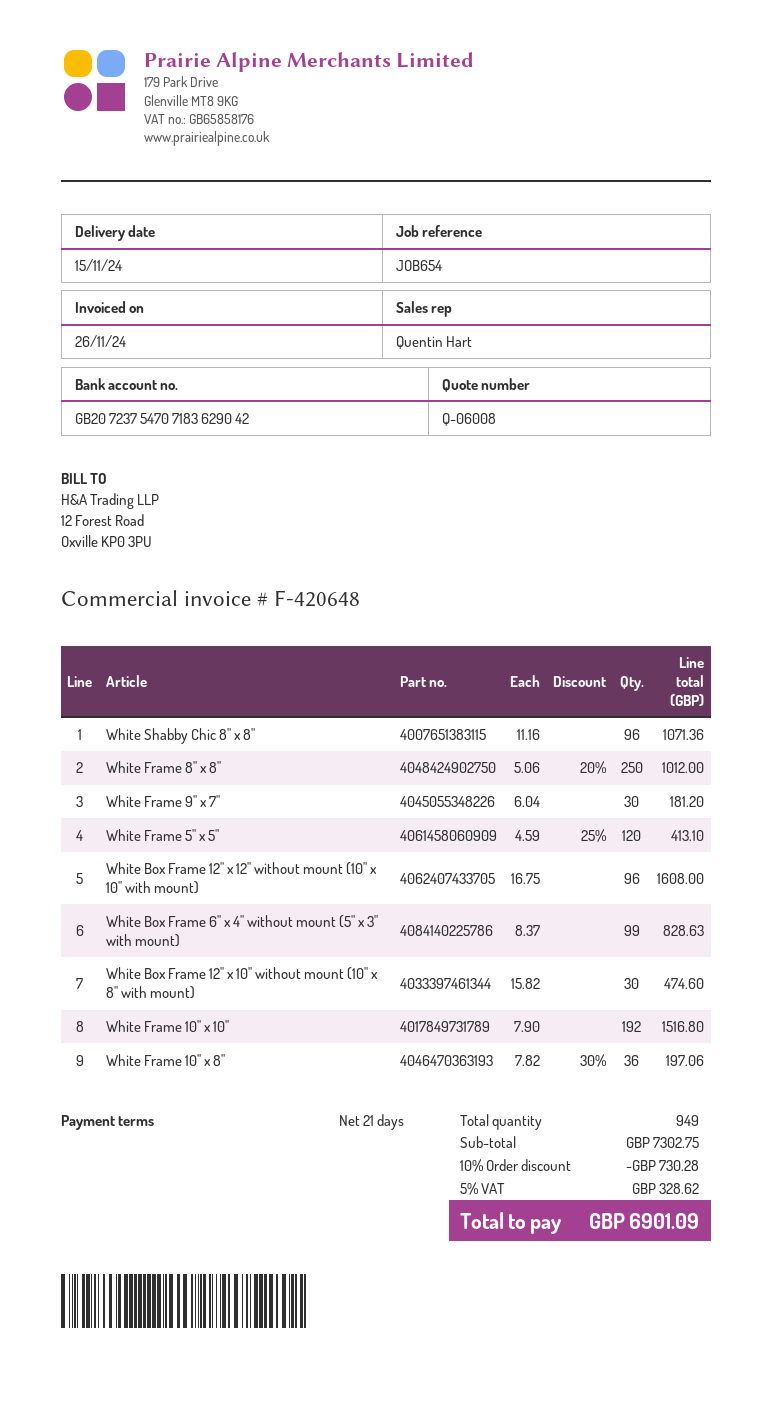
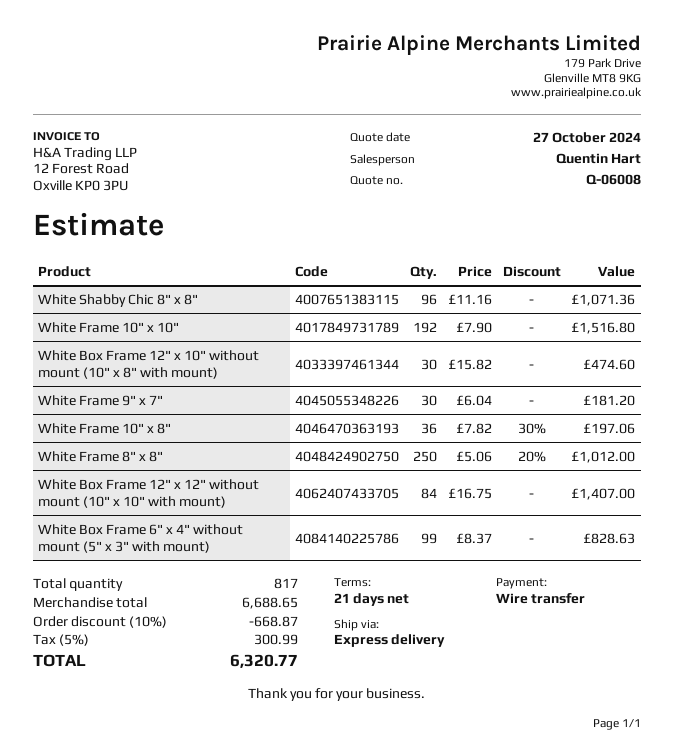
White Frame 5" x 5": 120 x 4.59 - 25% = 413.10 -> none
White Box Frame 12" x 12" without mount (10" x 10" with mount): 96 x 16.75 = 1608.00 -> 84 x 16.75 = 1407.00
total quantity: 949 -> 817
subtotal: 7302.75 -> 6688.65
discount: 10% = 730.28 -> 10% = 668.87
tax: 5% = 328.62 -> 5% = 300.99
total: 6901.09 -> 6320.77

